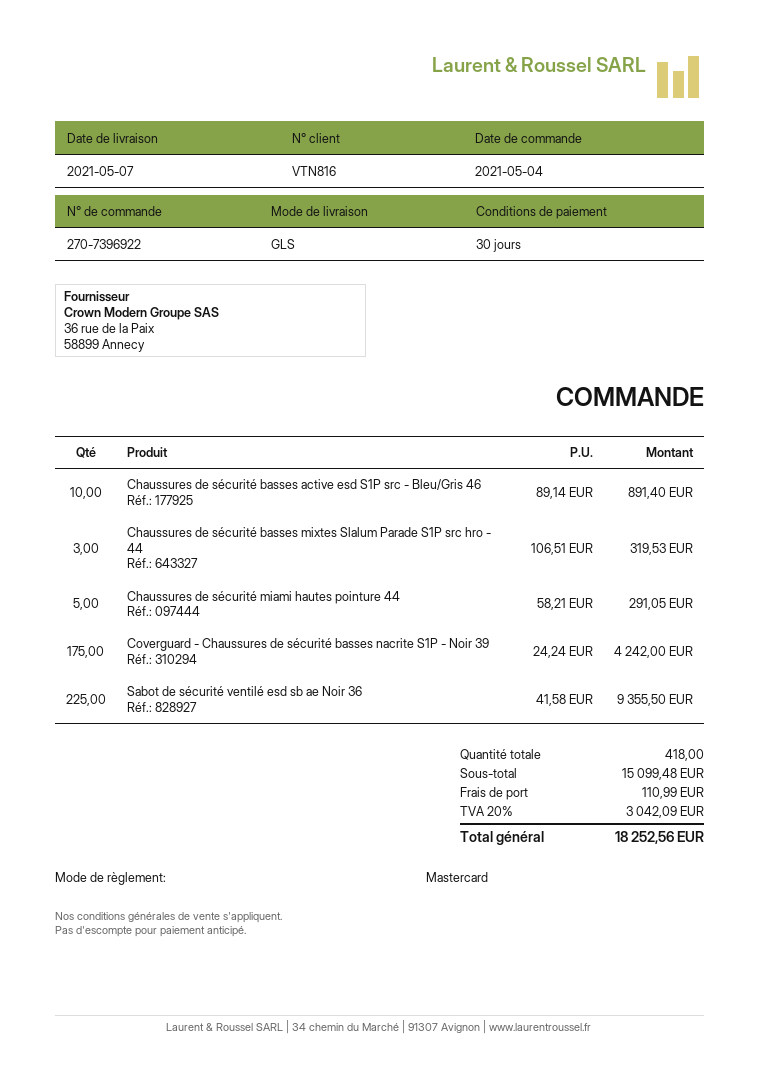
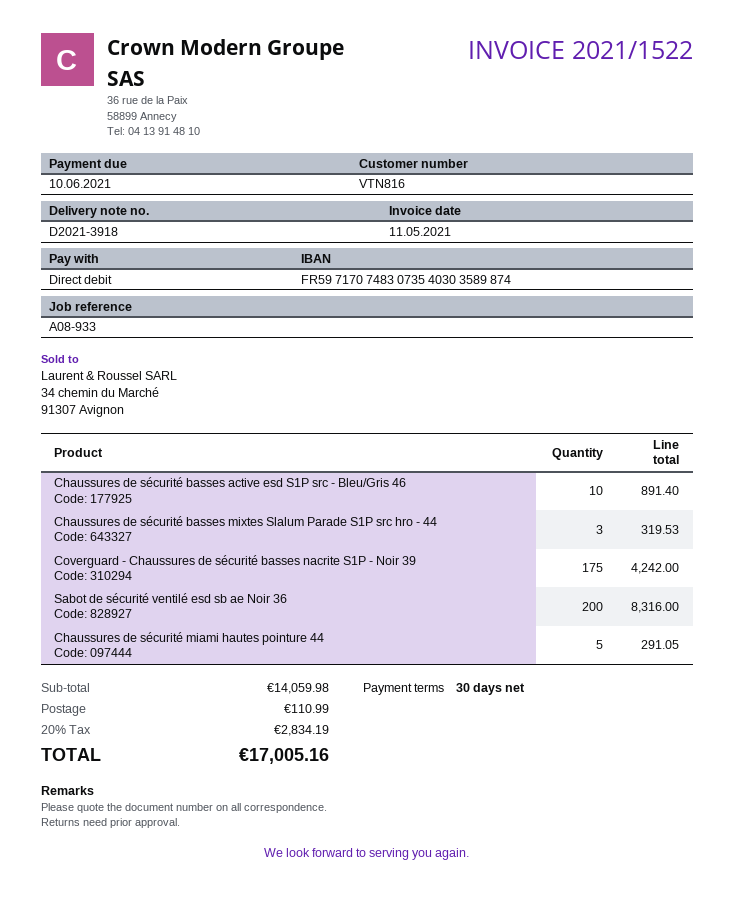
payment method: Mastercard -> direct debit
Sabot de sécurité ventilé esd sb ae Noir 36: 225 for 9355.50 -> 200 for 8316.00
subtotal: 15099.48 -> 14059.98
tax: 20% = 3042.09 -> 20% = 2834.19
total: 18252.56 -> 17005.16

